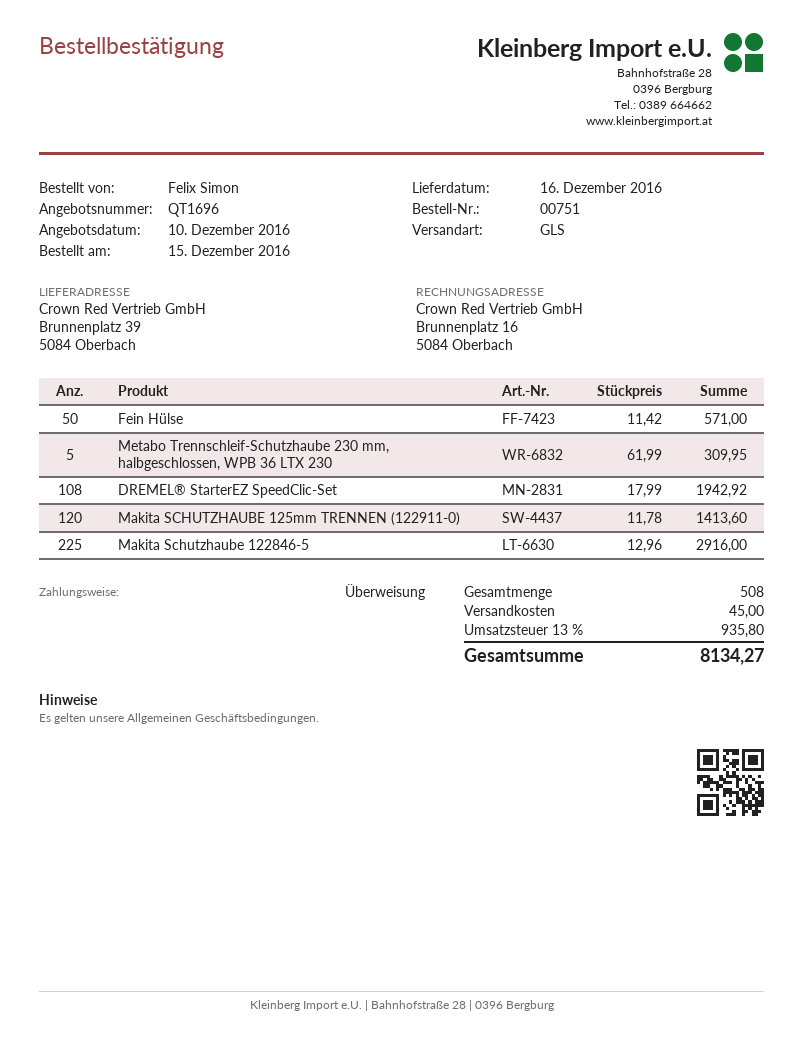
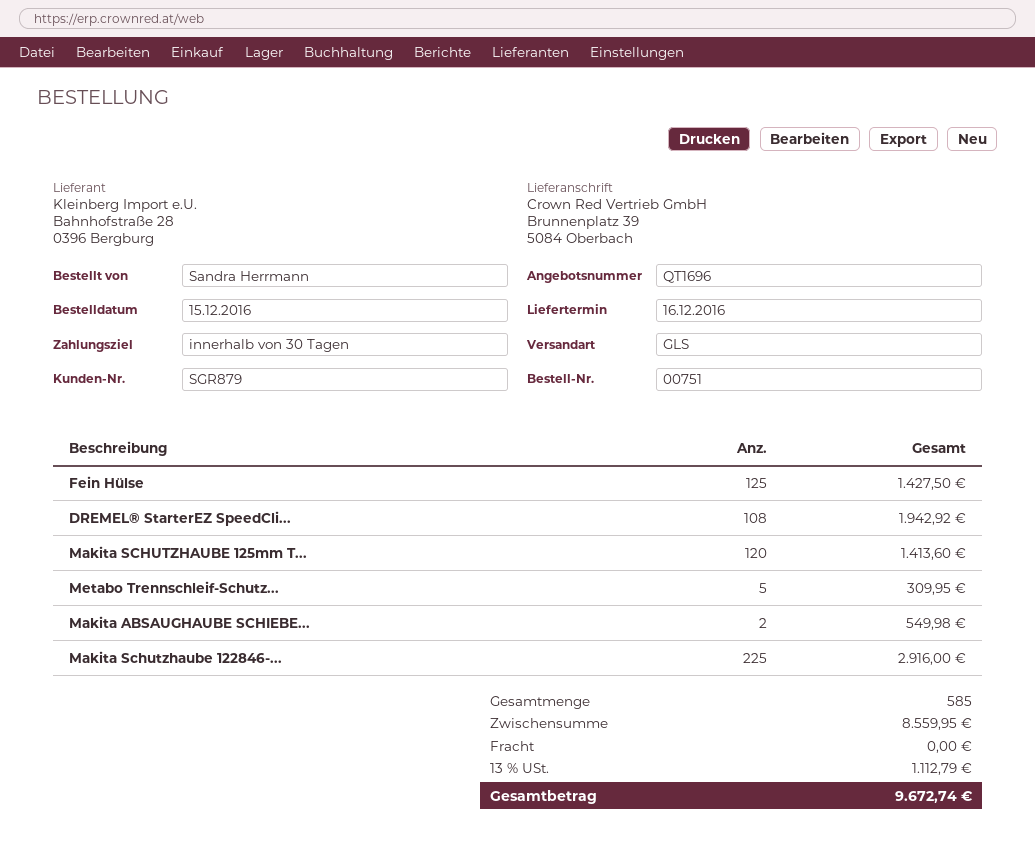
ordered by: Felix Simon -> Sandra Herrmann
Fein Hülse: 50 for 571.00 -> 125 for 1427.50
Makita ABSAUGHAUBE SCHIEBE...: none -> 2 for 549.98
total quantity: 508 -> 585
shipping: 45.00 -> 0.00
tax: 13% = 935.80 -> 13% = 1112.79
total: 8134.27 -> 9672.74

